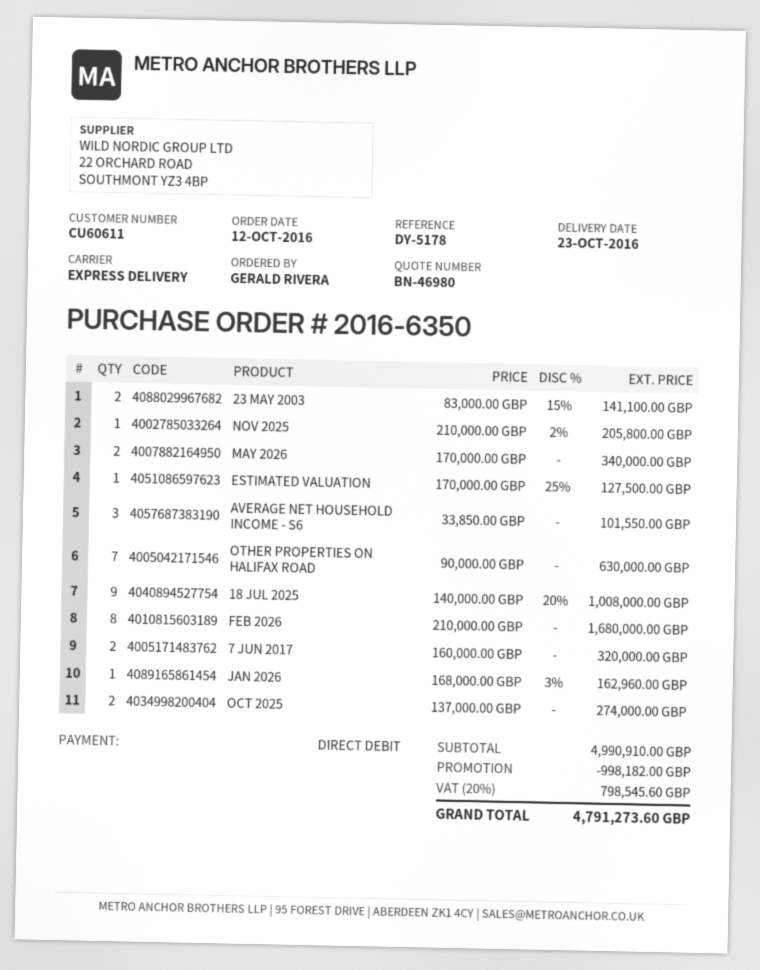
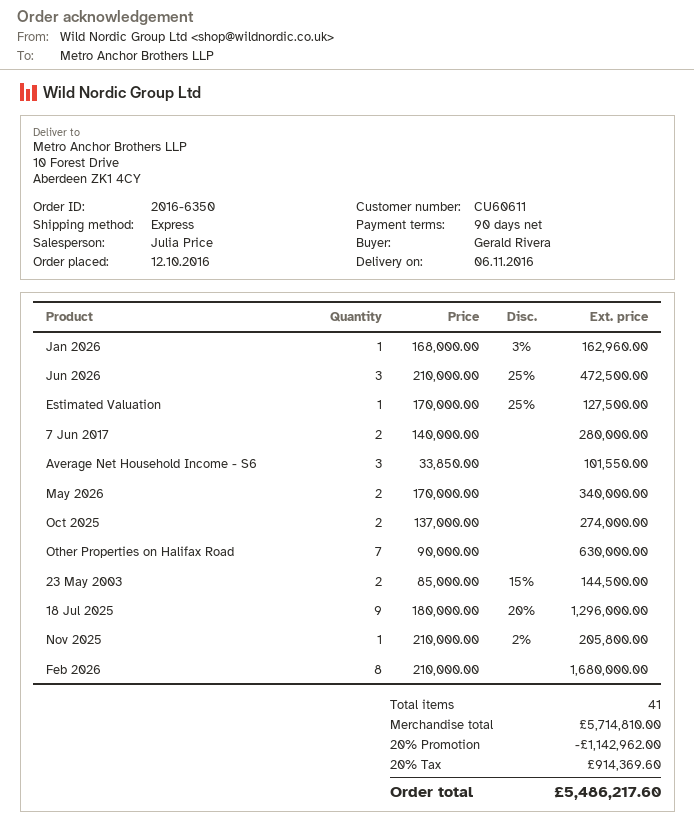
delivery date: 2016-10-23 -> 2016-11-06
23 MAY 2003: 2 x 83000.00 - 15% = 141100.00 -> 2 x 85000.00 - 15% = 144500.00
18 JUL 2025: 9 x 140000.00 - 20% = 1008000.00 -> 9 x 180000.00 - 20% = 1296000.00
7 JUN 2017: 2 x 160000.00 = 320000.00 -> 2 x 140000.00 = 280000.00
Jun 2026: none -> 3 x 210000.00 - 25% = 472500.00
subtotal: 4990910.00 -> 5714810.00
discount: 998182.00 -> 1142962.00
tax: 20% = 798545.60 -> 20% = 914369.60
total: 4791273.60 -> 5486217.60

